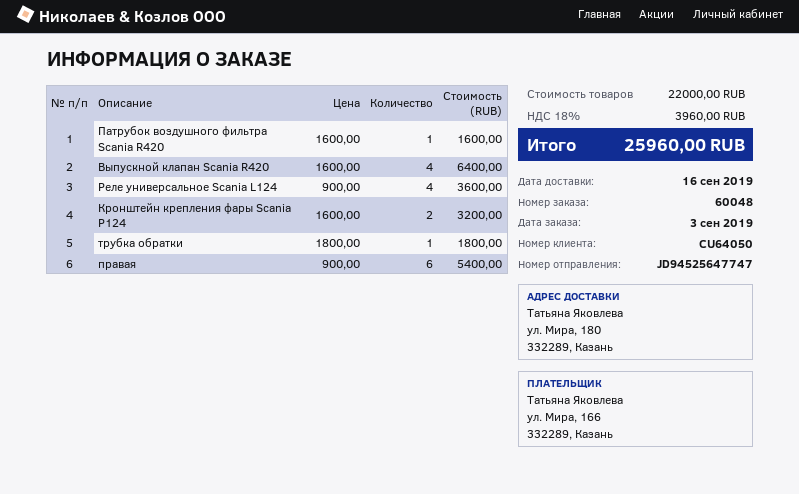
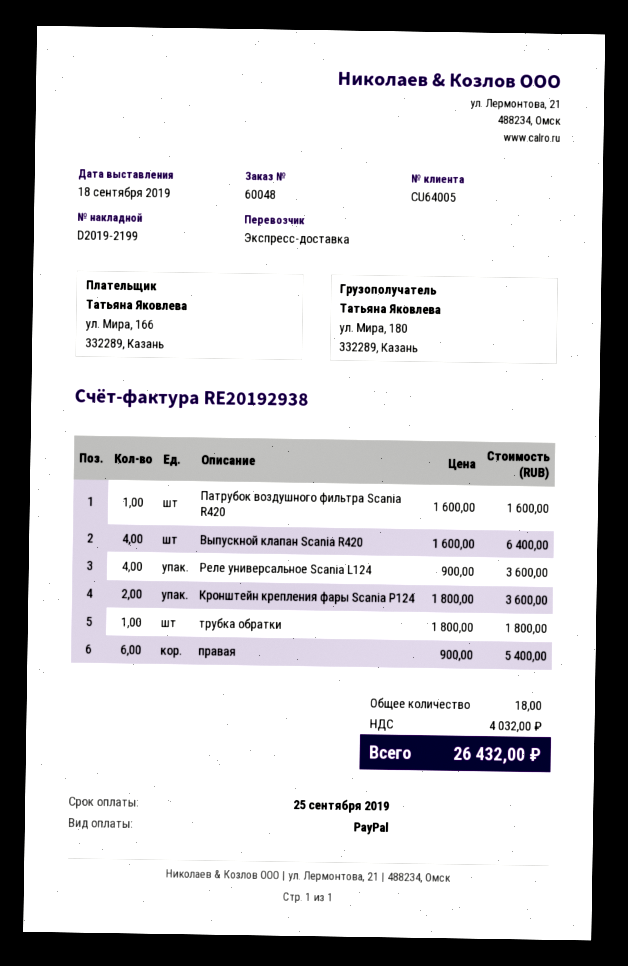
customer number: CU64050 -> CU64005
Кронштейн крепления фары Scania P124: 2 x 1600.00 = 3200.00 -> 2 x 1800.00 = 3600.00
tax: 3960.00 -> 4032.00
total: 25960.00 -> 26432.00

